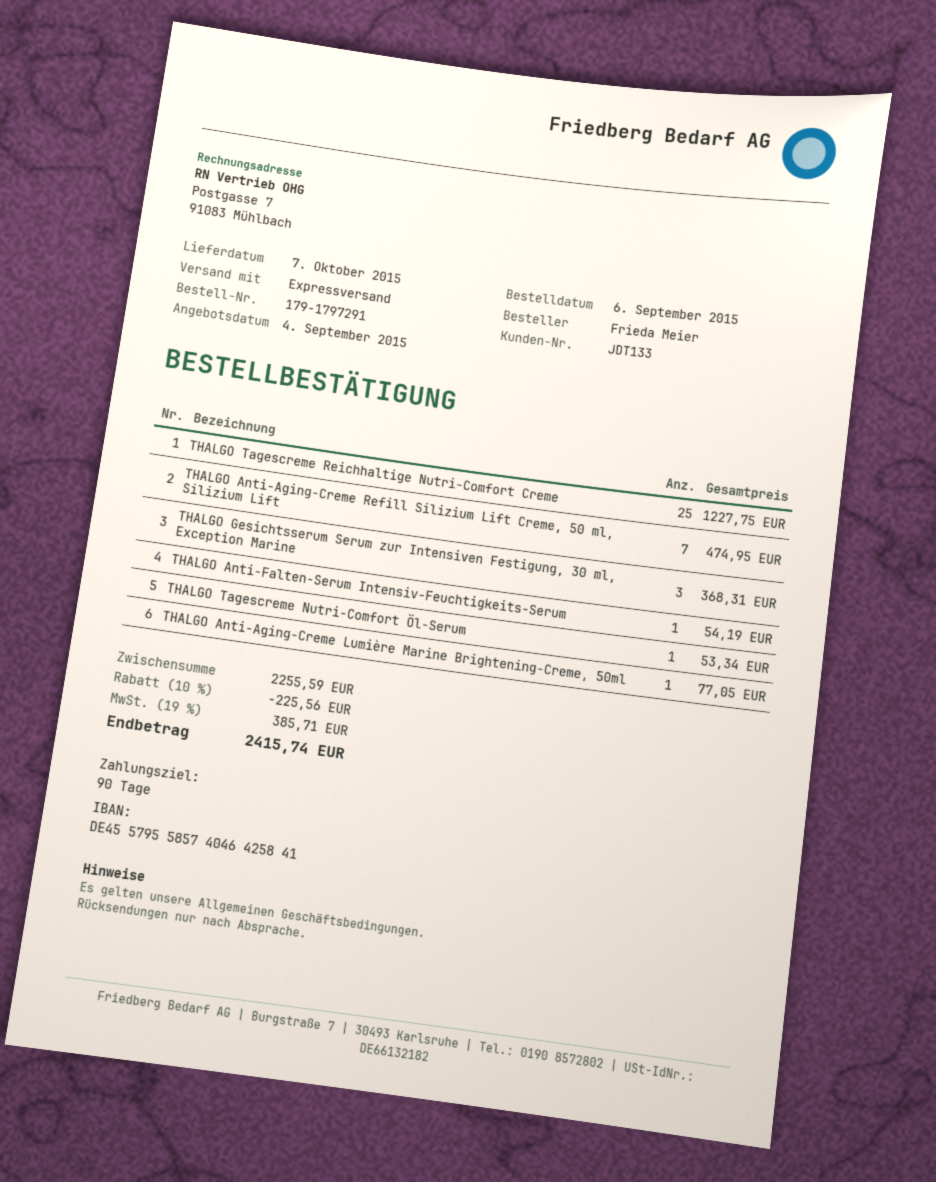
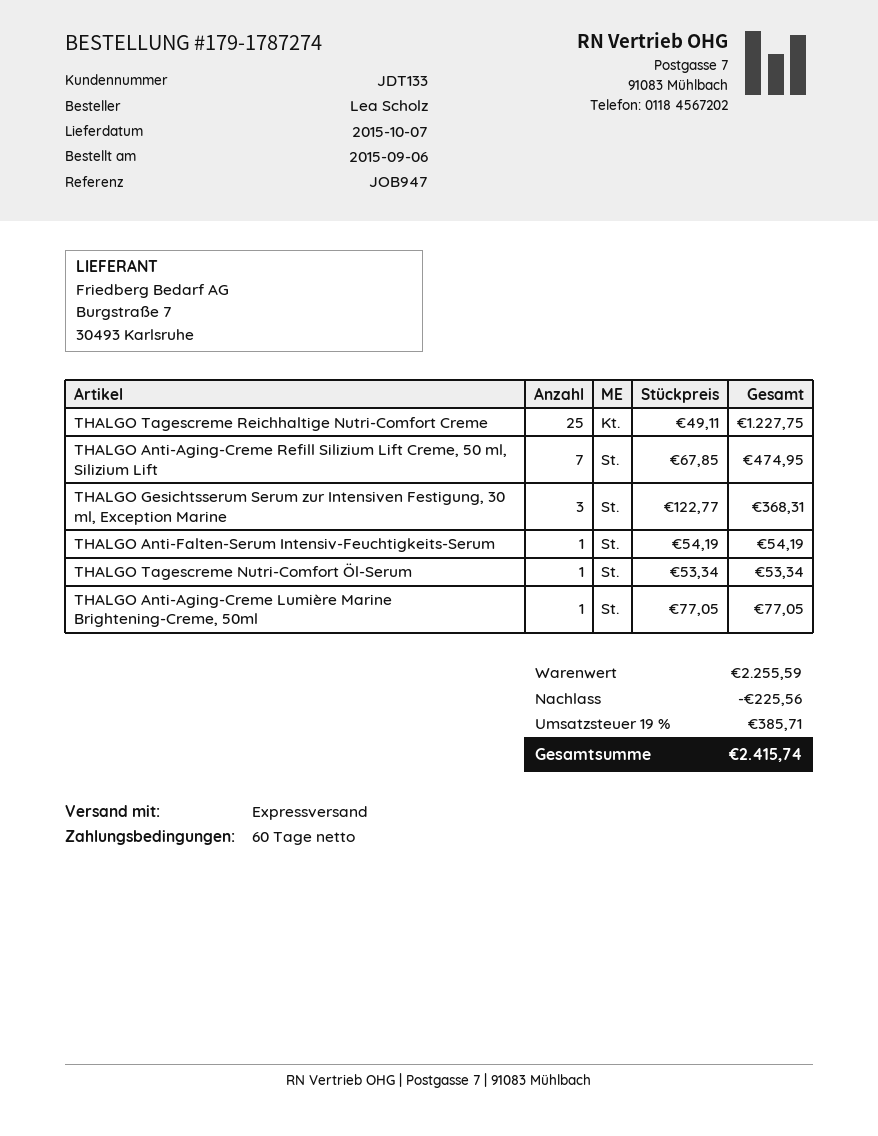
order number: 179-1797291 -> 179-1787274
payment terms: 90 days -> 60 days
ordered by: Frieda Meier -> Lea Scholz

